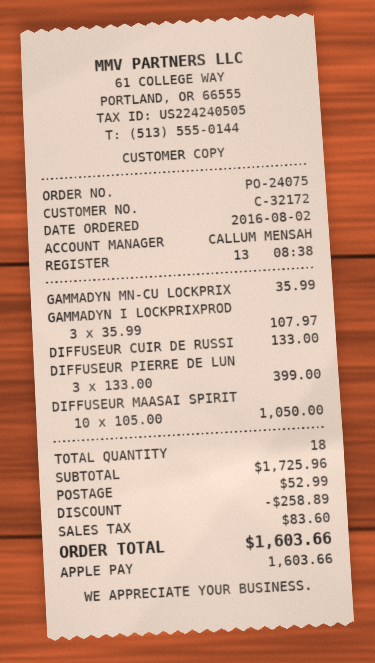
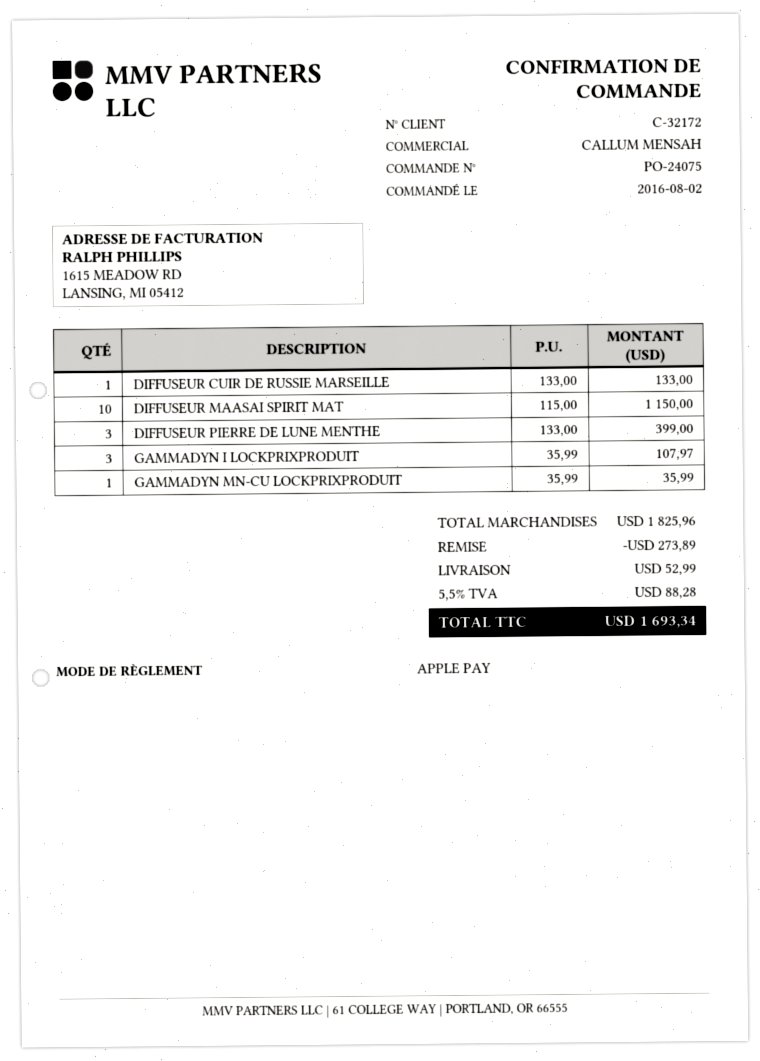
DIFFUSEUR MAASAI SPIRIT: 10 x 105.00 = 1050.00 -> 10 x 115.00 = 1150.00
subtotal: 1725.96 -> 1825.96
discount: 258.89 -> 273.89
tax: 83.60 -> 88.28
total: 1603.66 -> 1693.34

